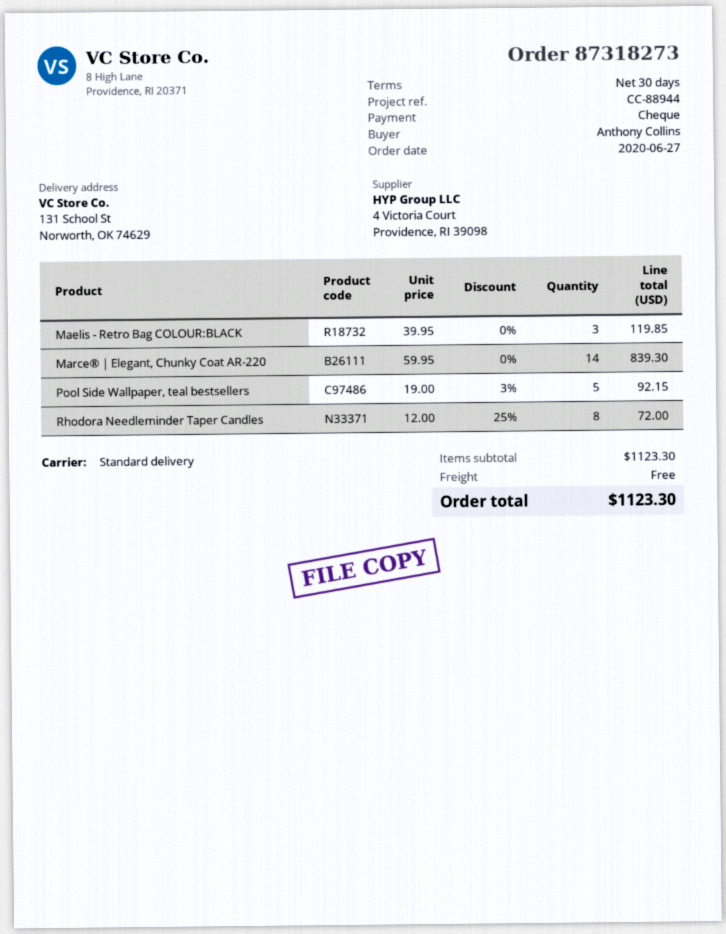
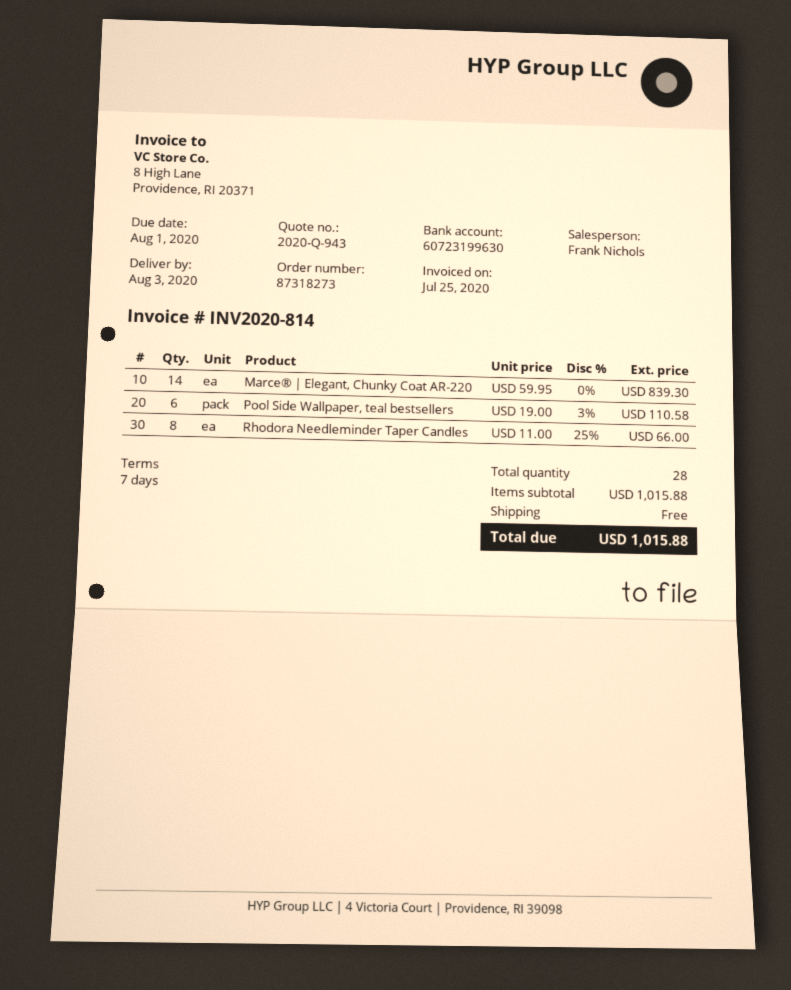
payment terms: 30 days -> 7 days
Maelis - Retro Bag COLOUR:BLACK: 3 x 39.95 = 119.85 -> none
Pool Side Wallpaper, teal bestsellers: 5 x 19.00 - 3% = 92.15 -> 6 x 19.00 - 3% = 110.58
Rhodora Needleminder Taper Candles: 8 x 12.00 - 25% = 72.00 -> 8 x 11.00 - 25% = 66.00
subtotal: 1123.30 -> 1015.88
total: 1123.30 -> 1015.88

